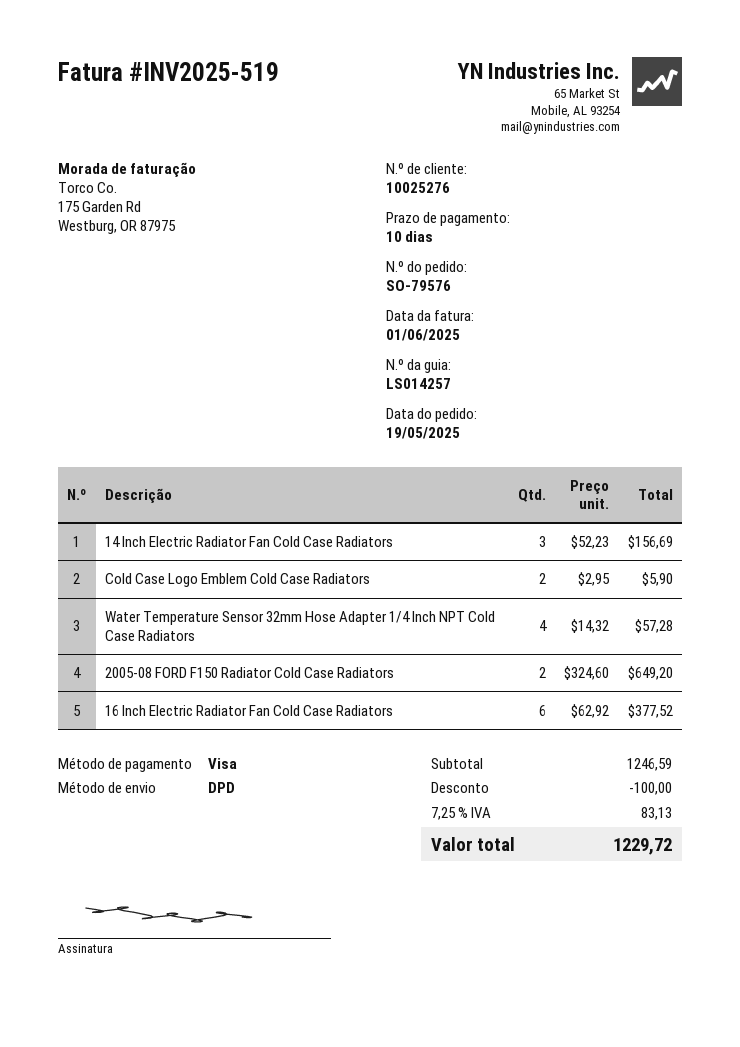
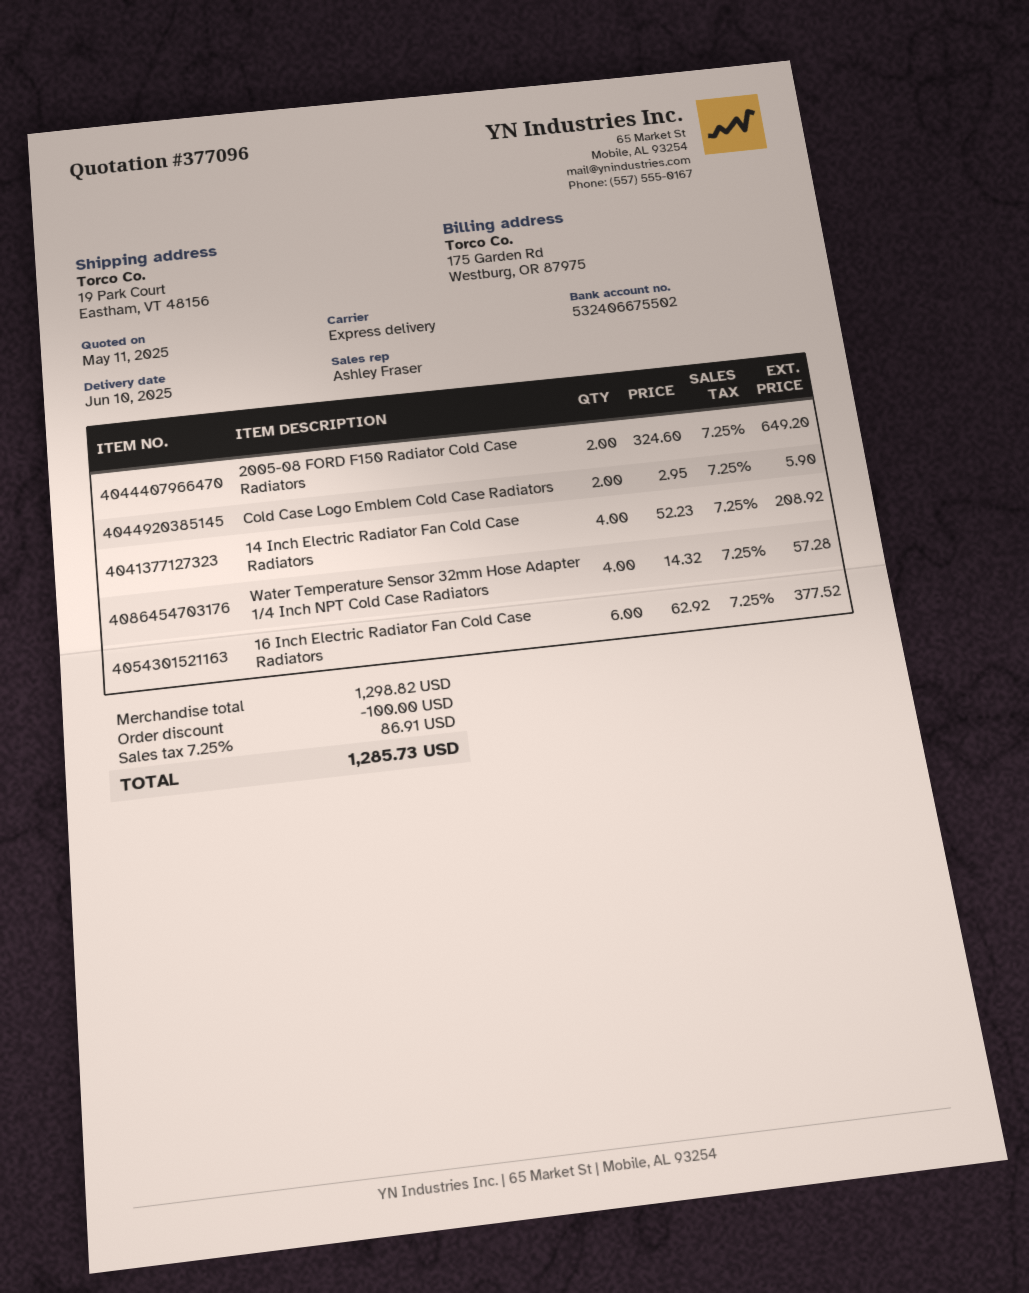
shipping method: DPD -> express
14 Inch Electric Radiator Fan Cold Case Radiators: 3 x 52.23 = 156.69 -> 4 x 52.23 = 208.92
subtotal: 1246.59 -> 1298.82
tax: 7.25% = 83.13 -> 7.25% = 86.91
total: 1229.72 -> 1285.73

